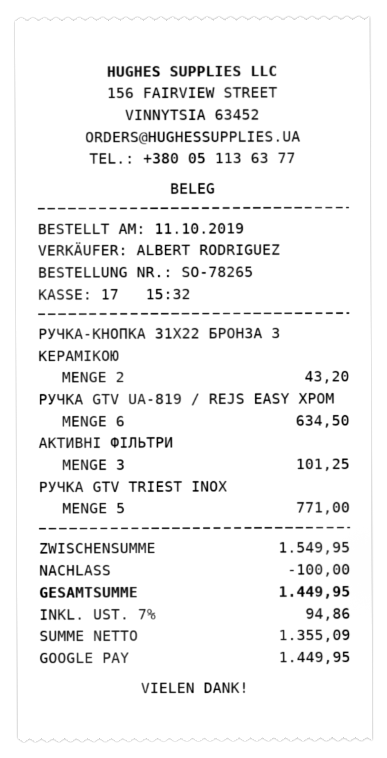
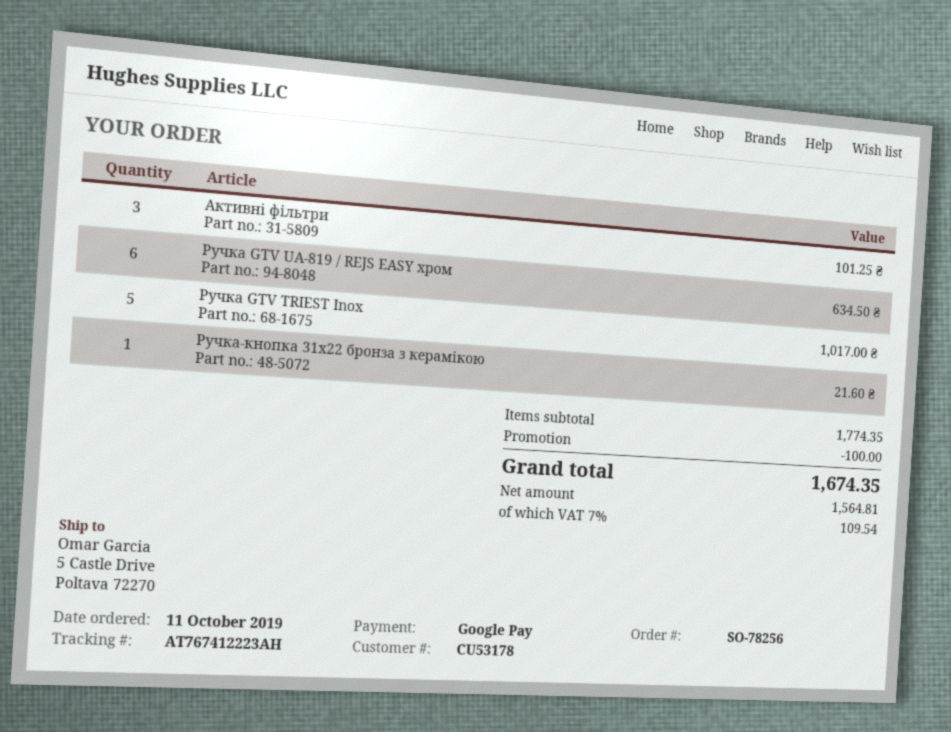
order number: SO-78265 -> SO-78256
РУЧКА-КНОПКА 31Х22 БРОНЗА З КЕРАМІКОЮ: 2 for 43.20 -> 1 for 21.60
РУЧКА GTV TRIEST INOX: 5 for 771.00 -> 5 for 1017.00
subtotal: 1549.95 -> 1774.35
net: 1355.09 -> 1564.81
tax: 7% = 94.86 -> 7% = 109.54
total: 1449.95 -> 1674.35

